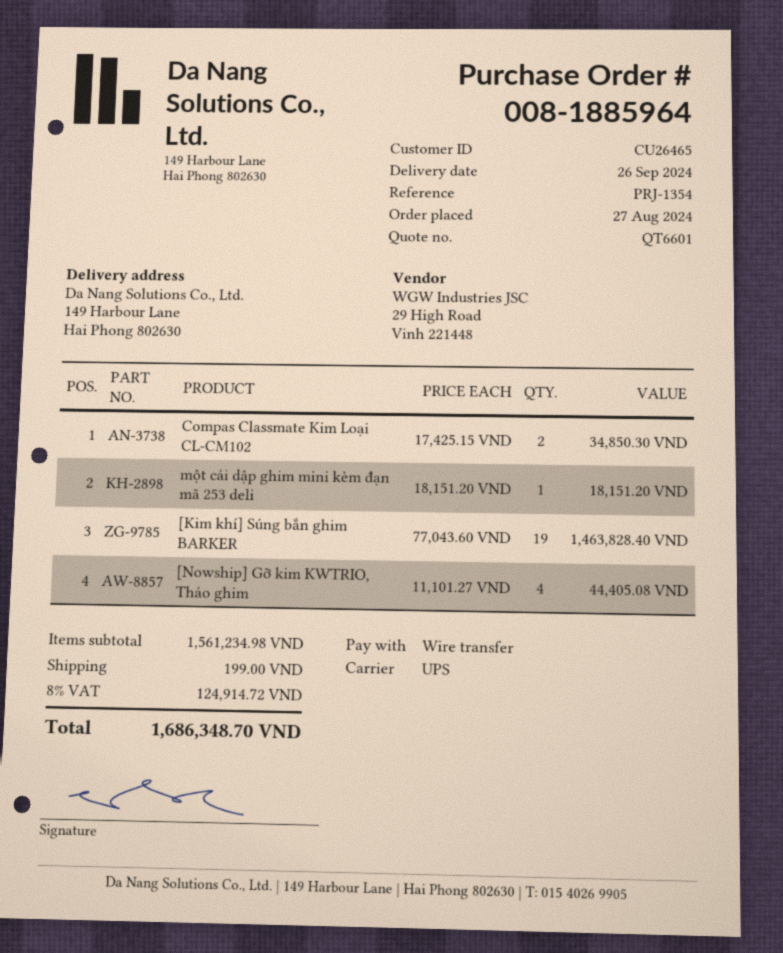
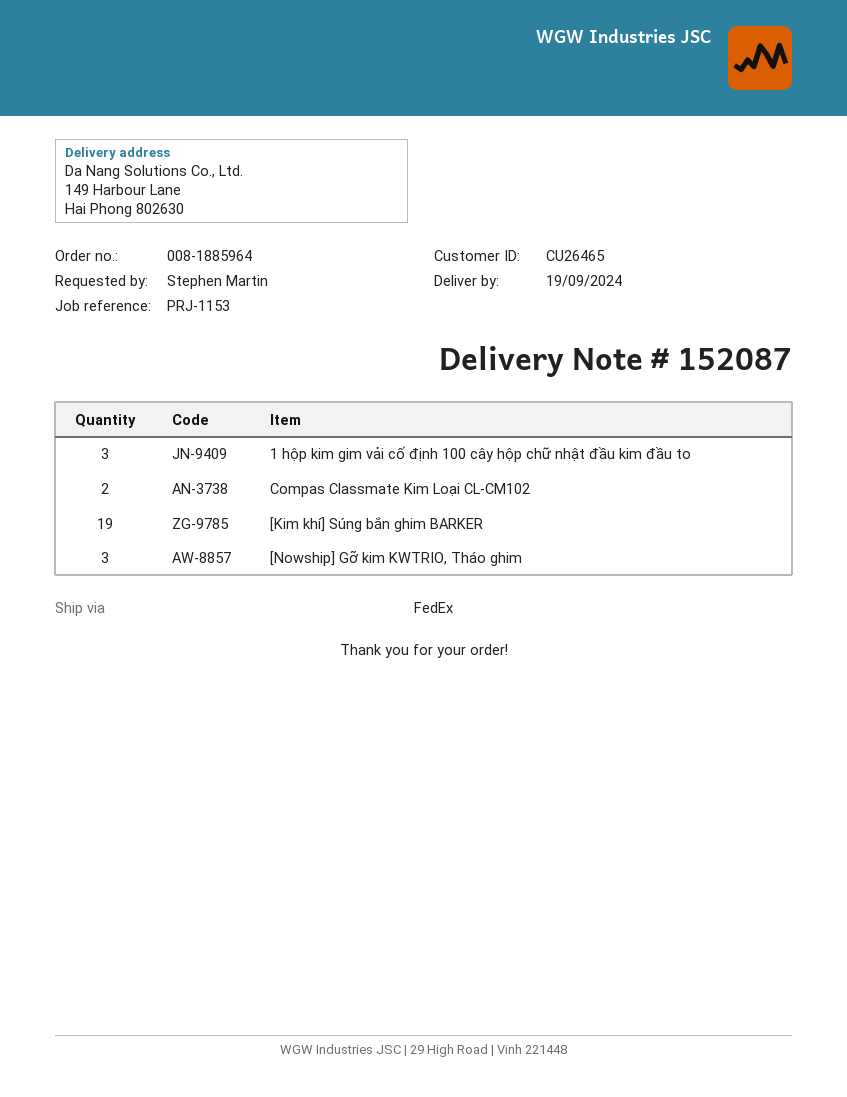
delivery date: 2024-09-26 -> 2024-09-19
reference: PRJ-1354 -> PRJ-1153
shipping method: UPS -> FedEx
một cái dập ghim mini kèm đạn mã 253 deli: 1 -> none
[Nowship] Gỡ kim KWTRIO, Tháo ghim: 4 -> 3
1 hộp kim gim vải cố định 100 cây hộp chữ nhật đầu kim đầu to: none -> 3

